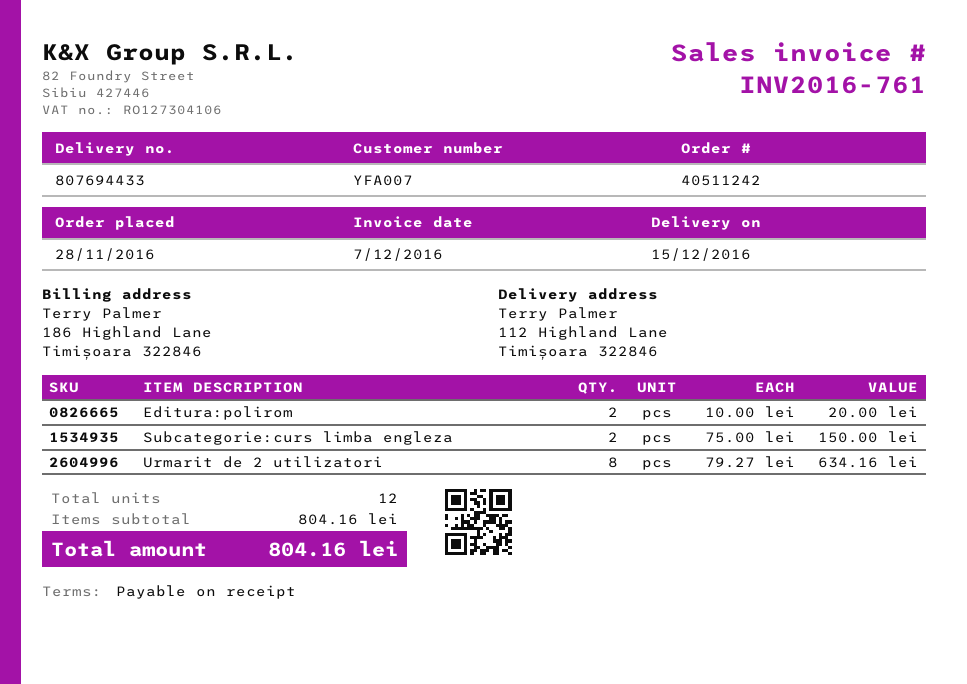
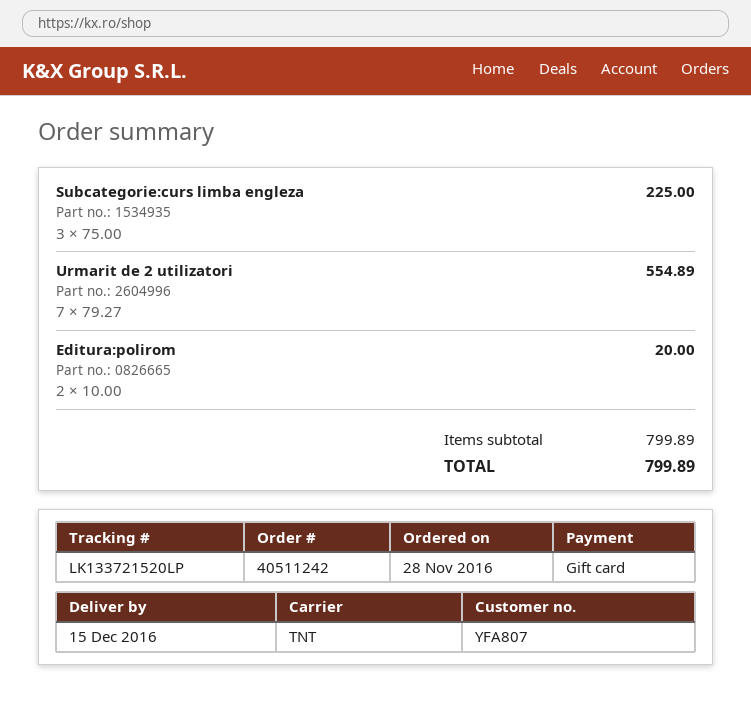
customer number: YFA007 -> YFA807
Subcategorie:curs limba engleza: 2 x 75.00 = 150.00 -> 3 x 75.00 = 225.00
Urmarit de 2 utilizatori: 8 x 79.27 = 634.16 -> 7 x 79.27 = 554.89
subtotal: 804.16 -> 799.89
total: 804.16 -> 799.89

